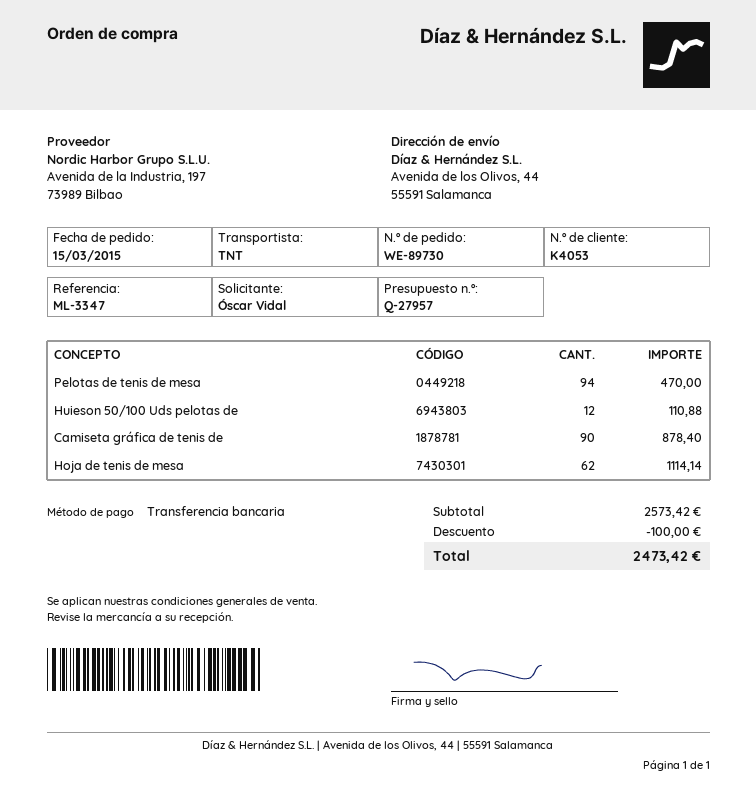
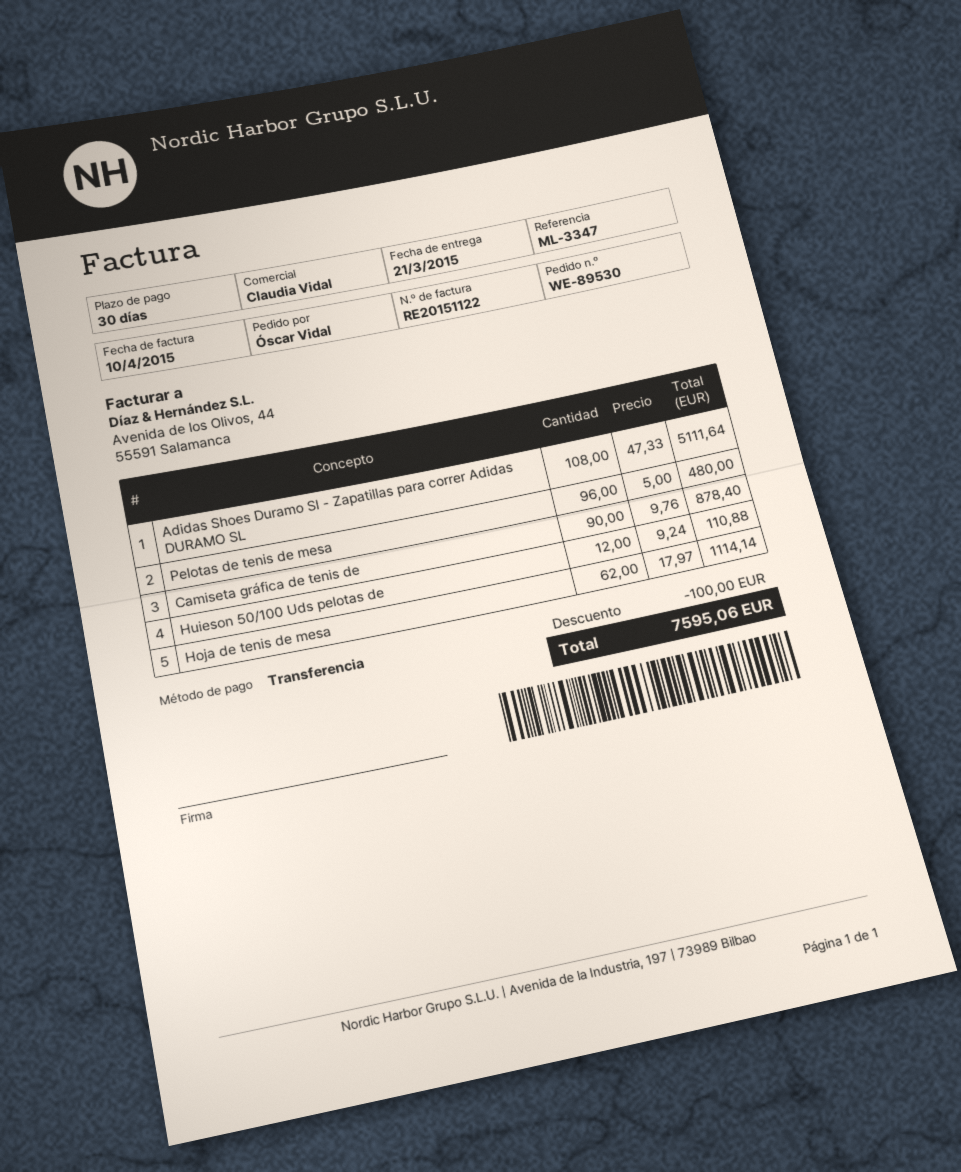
order number: WE-89730 -> WE-89530
Pelotas de tenis de mesa: 94 for 470.00 -> 96 for 480.00
Adidas Shoes Duramo Sl - Zapatillas para correr Adidas DURAMO SL: none -> 108 for 5111.64
total: 2473.42 -> 7595.06

